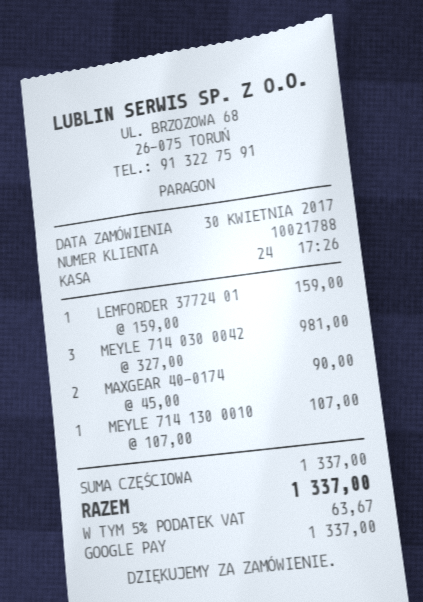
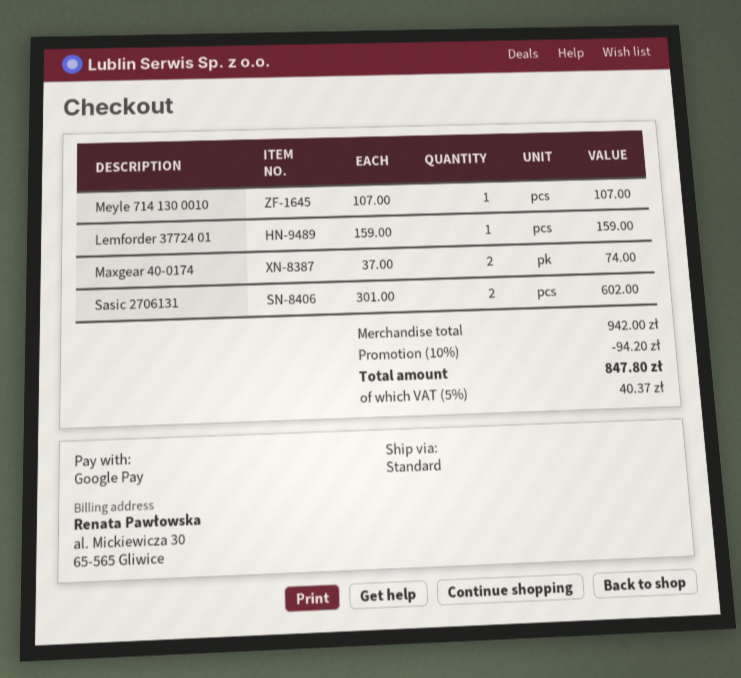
MEYLE 714 030 0042: 3 x 327.00 = 981.00 -> none
MAXGEAR 40-0174: 2 x 45.00 = 90.00 -> 2 x 37.00 = 74.00
Sasic 2706131: none -> 2 x 301.00 = 602.00
subtotal: 1337.00 -> 942.00
discount: none -> 10% = 94.20
tax: 5% = 63.67 -> 5% = 40.37
total: 1337.00 -> 847.80

